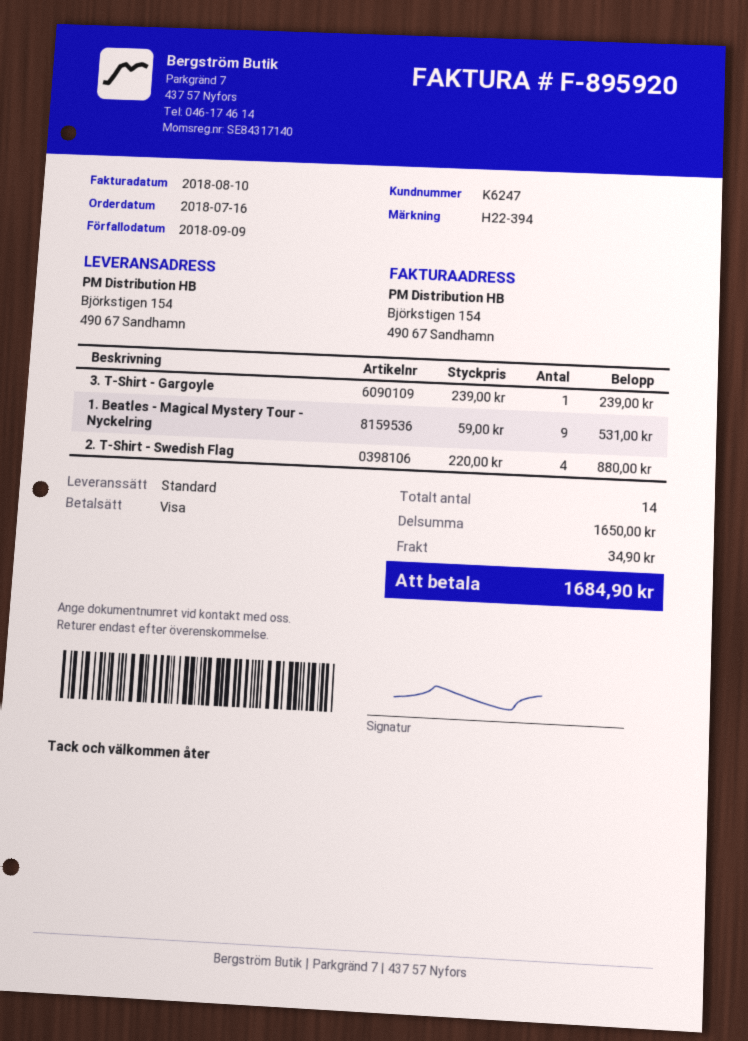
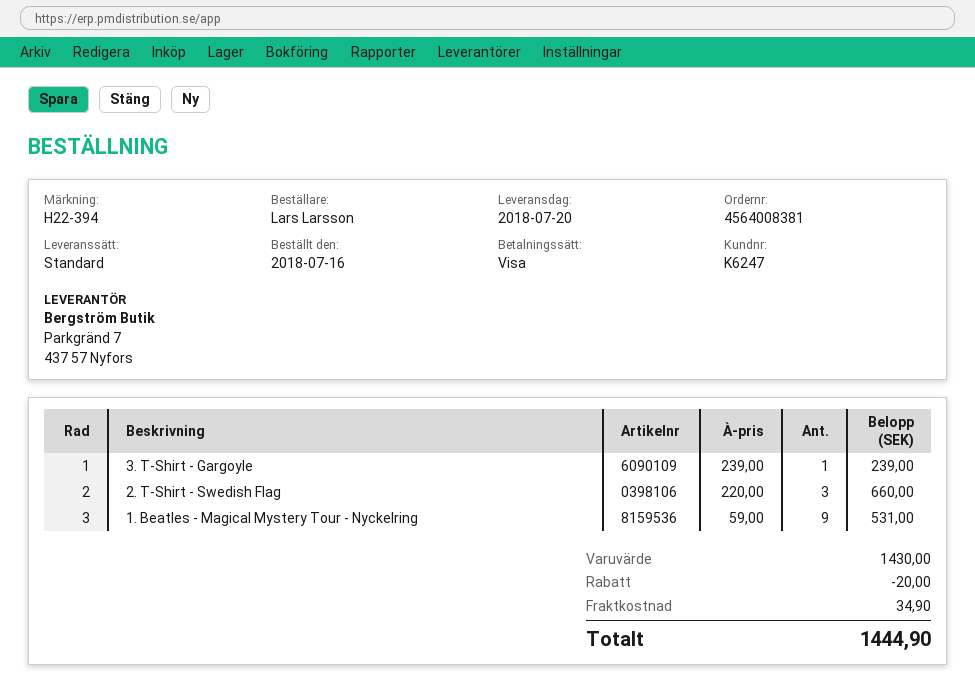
2. T-Shirt - Swedish Flag: 4 x 220.00 = 880.00 -> 3 x 220.00 = 660.00
subtotal: 1650.00 -> 1430.00
discount: none -> 20.00
total: 1684.90 -> 1444.90

